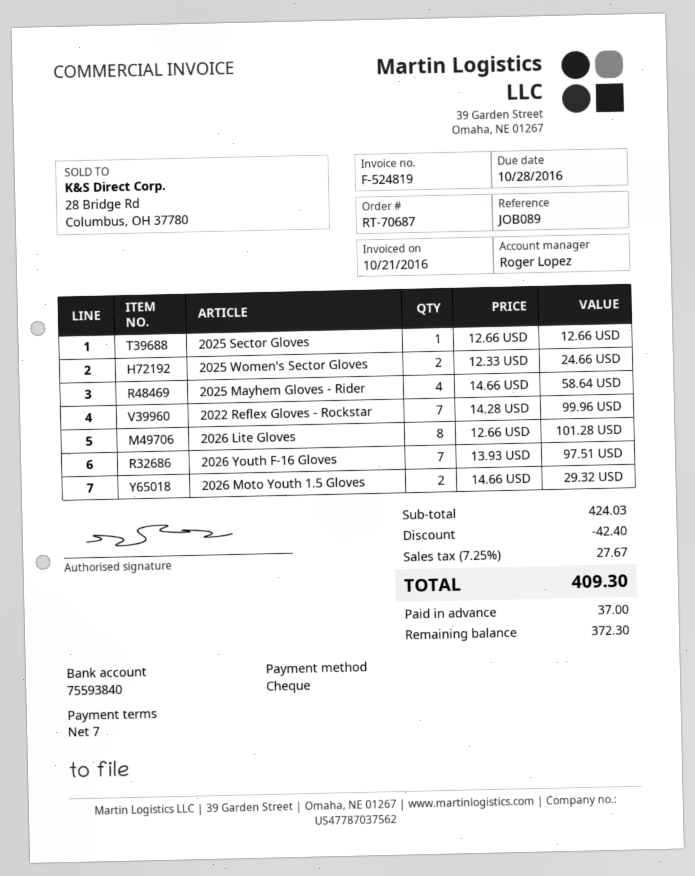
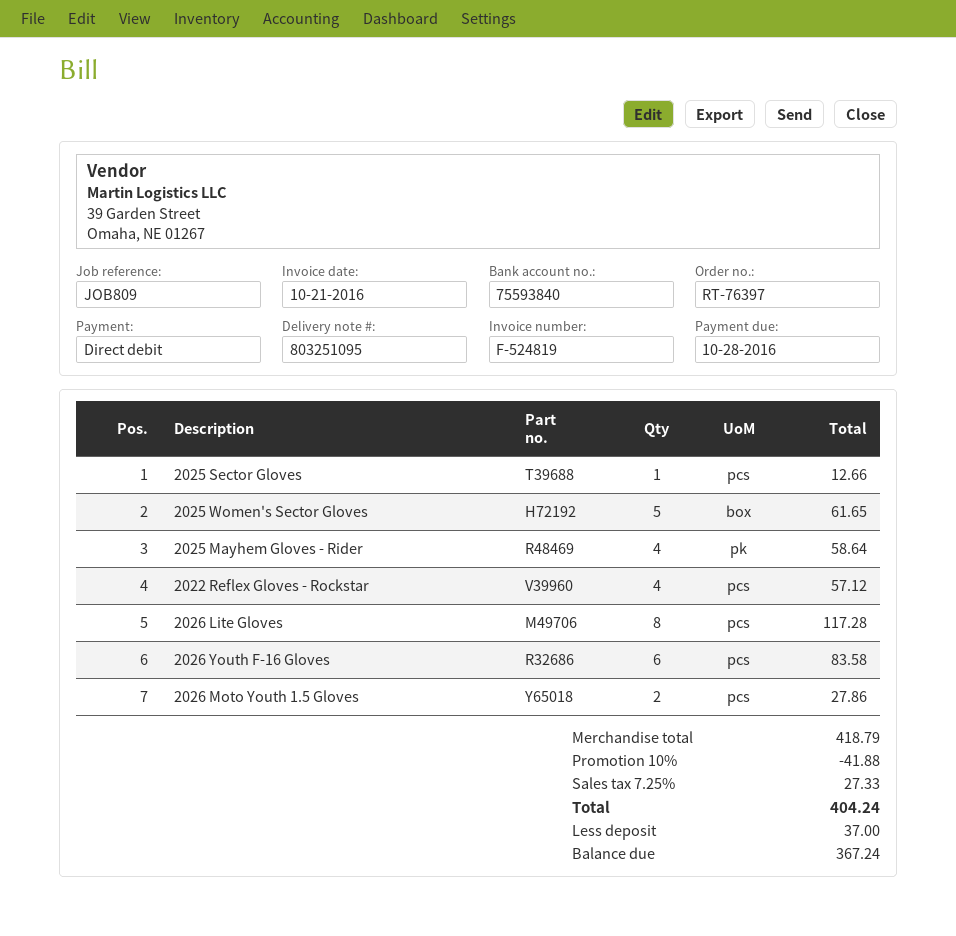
order number: RT-70687 -> RT-76397
reference: JOB089 -> JOB809
payment method: cheque -> direct debit
2025 Women's Sector Gloves: 2 for 24.66 -> 5 for 61.65
2022 Reflex Gloves - Rockstar: 7 for 99.96 -> 4 for 57.12
2026 Lite Gloves: 8 for 101.28 -> 8 for 117.28
2026 Youth F-16 Gloves: 7 for 97.51 -> 6 for 83.58
2026 Moto Youth 1.5 Gloves: 2 for 29.32 -> 2 for 27.86
subtotal: 424.03 -> 418.79
discount: 42.40 -> 41.88
tax: 7.25% = 27.67 -> 7.25% = 27.33
total: 409.30 -> 404.24
balance: 372.30 -> 367.24

